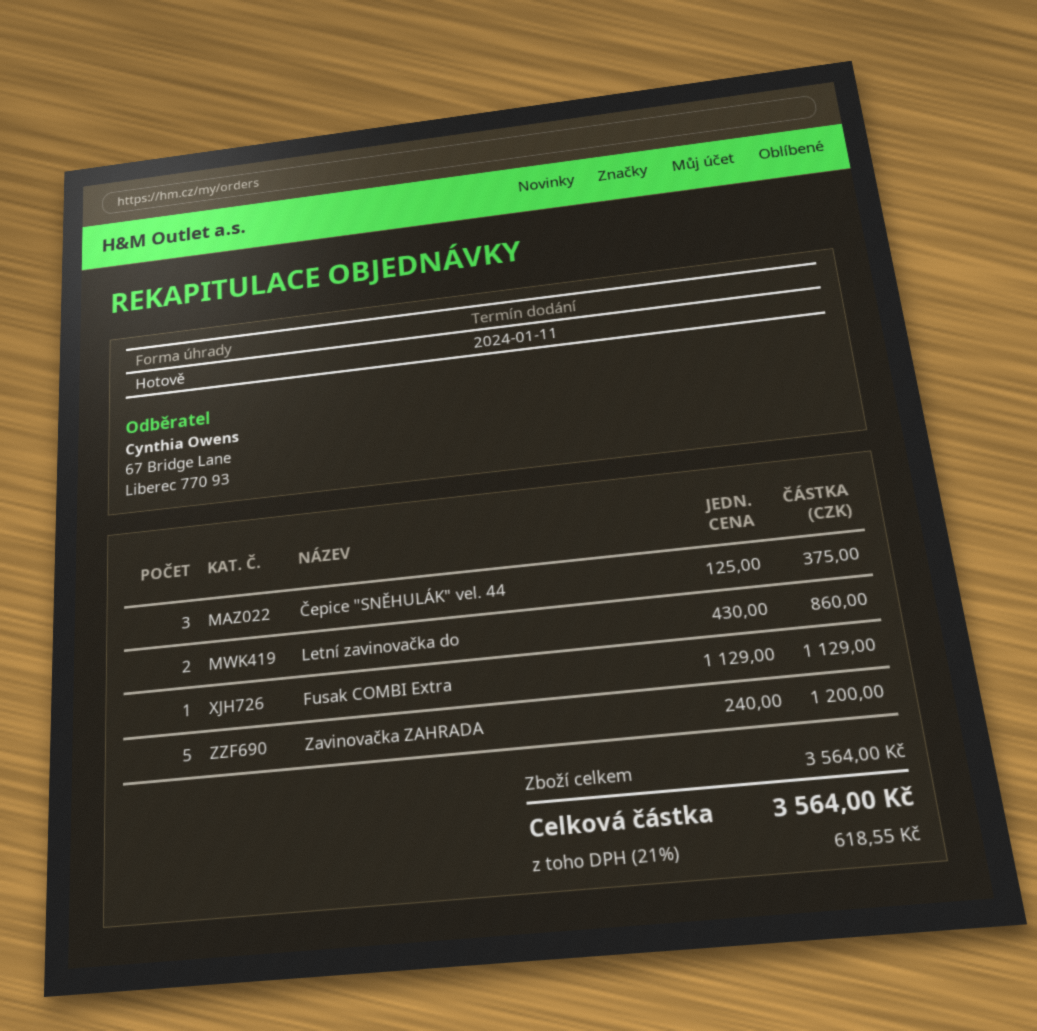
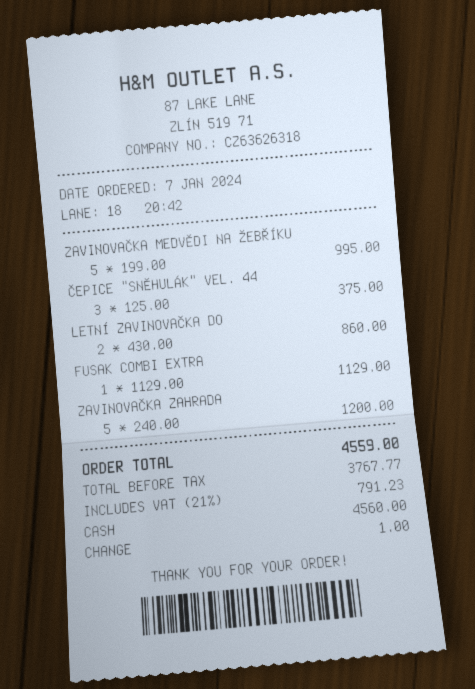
ZAVINOVAČKA MEDVĚDI NA ŽEBŘÍKU: none -> 5 x 199.00 = 995.00
tax: 21% = 618.55 -> 21% = 791.23
total: 3564.00 -> 4559.00

